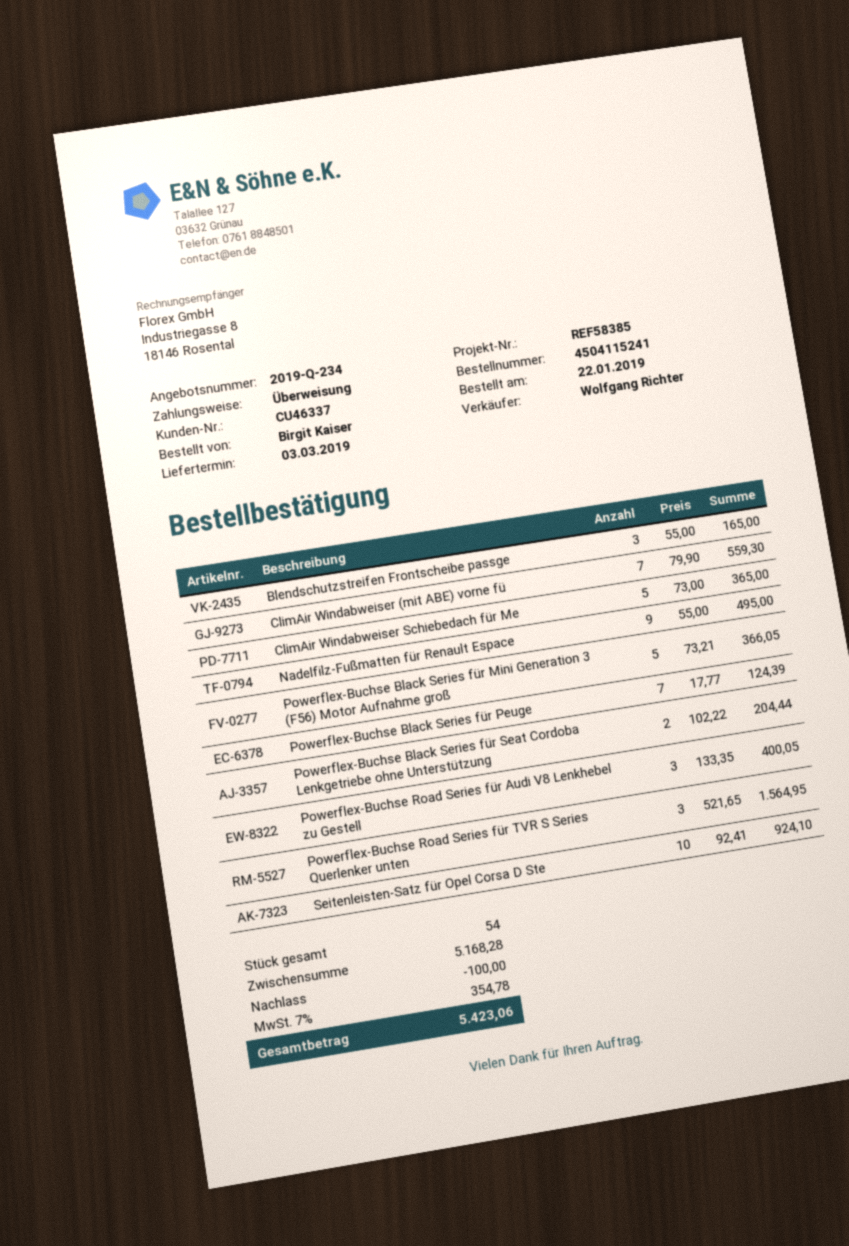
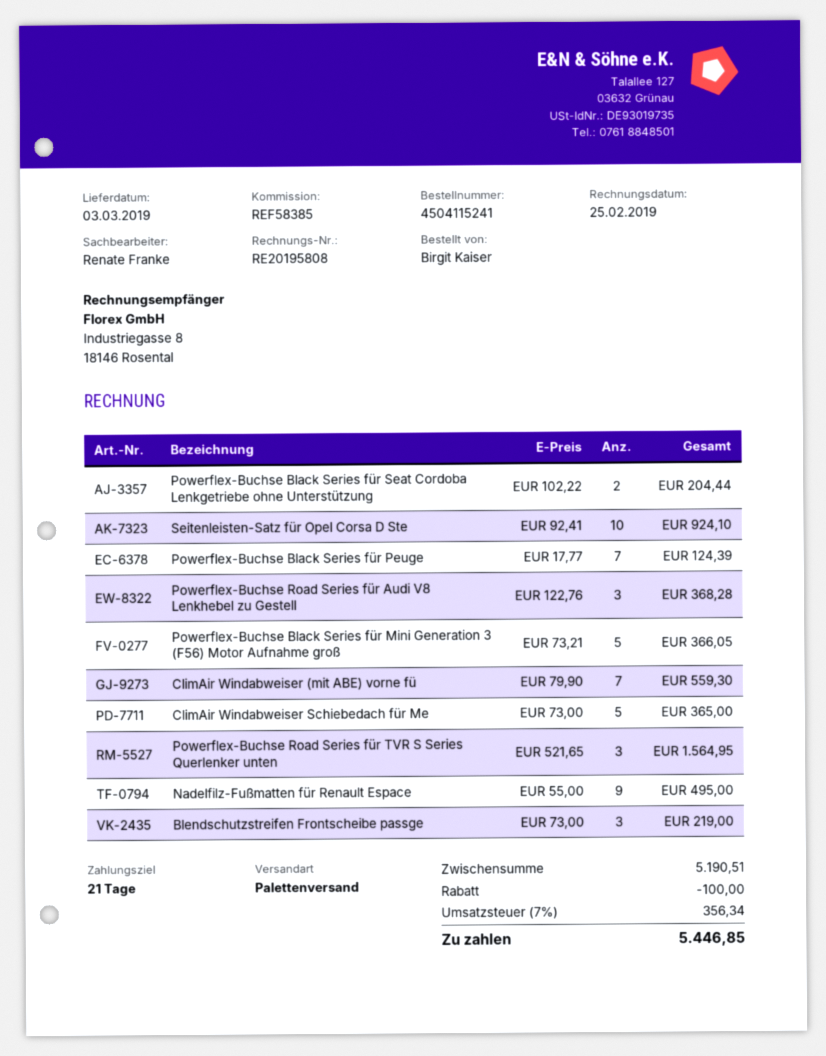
sales rep: Wolfgang Richter -> Renate Franke
Blendschutzstreifen Frontscheibe passge: 3 x 55.00 = 165.00 -> 3 x 73.00 = 219.00
Powerflex-Buchse Road Series für Audi V8 Lenkhebel zu Gestell: 3 x 133.35 = 400.05 -> 3 x 122.76 = 368.28
subtotal: 5168.28 -> 5190.51
tax: 7% = 354.78 -> 7% = 356.34
total: 5423.06 -> 5446.85

